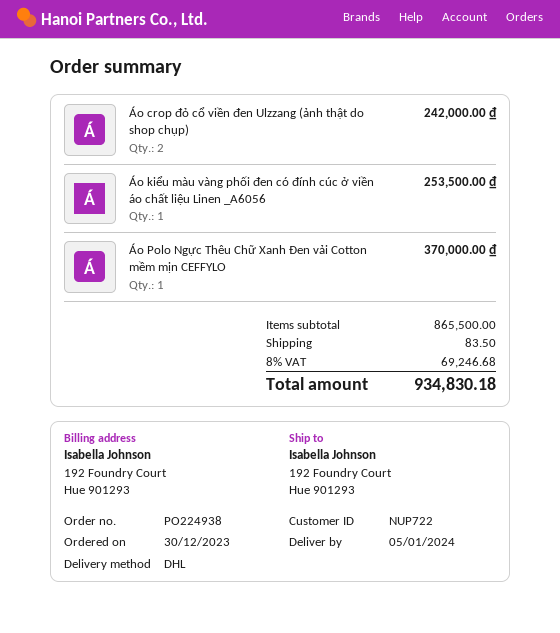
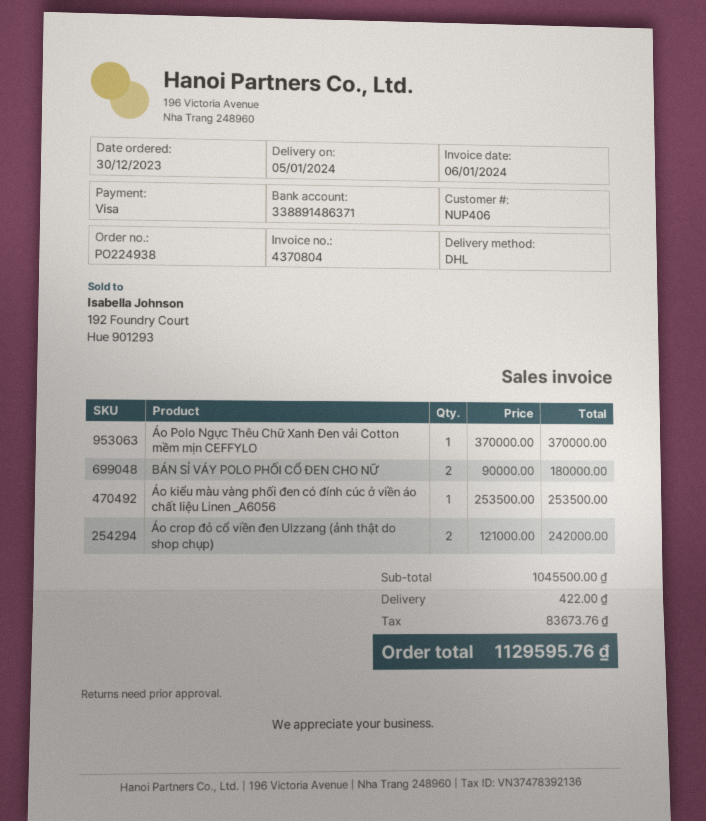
customer number: NUP722 -> NUP406
BÁN SỈ VÁY POLO PHỐI CỔ ĐEN CHO NỮ: none -> 2 for 180000.00
subtotal: 865500.00 -> 1045500.00
shipping: 83.50 -> 422.00
tax: 69246.68 -> 83673.76
total: 934830.18 -> 1129595.76

